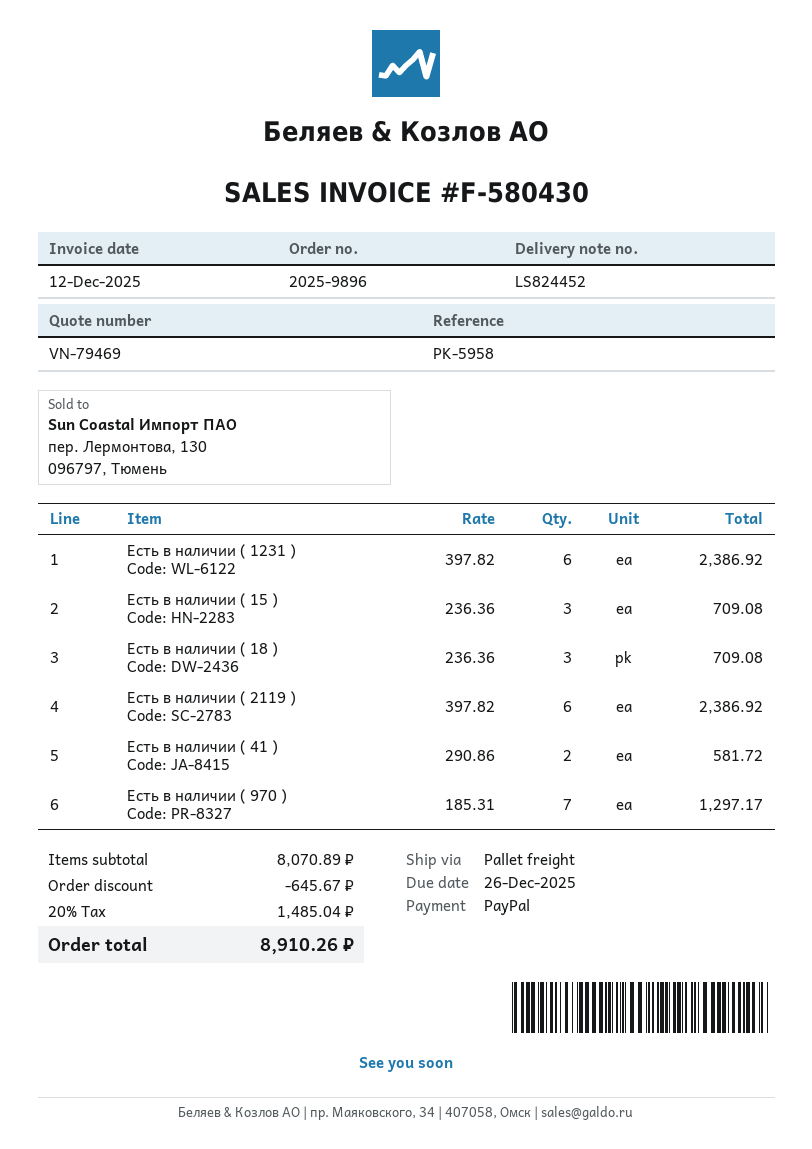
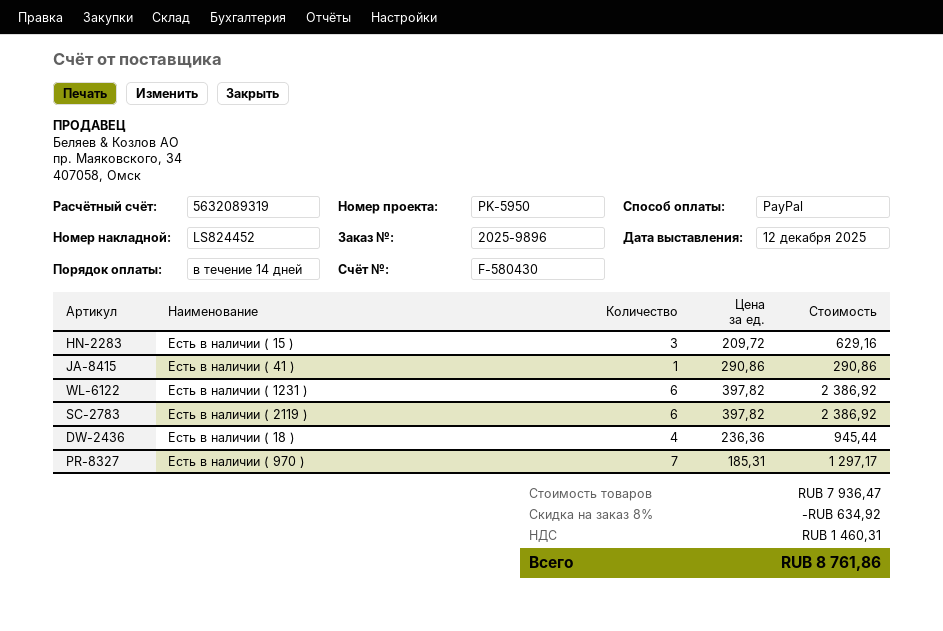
reference: PK-5958 -> PK-5950
Есть в наличии ( 15 ): 3 x 236.36 = 709.08 -> 3 x 209.72 = 629.16
Есть в наличии ( 18 ): 3 x 236.36 = 709.08 -> 4 x 236.36 = 945.44
Есть в наличии ( 41 ): 2 x 290.86 = 581.72 -> 1 x 290.86 = 290.86
subtotal: 8070.89 -> 7936.47
discount: 645.67 -> 634.92
tax: 1485.04 -> 1460.31
total: 8910.26 -> 8761.86

